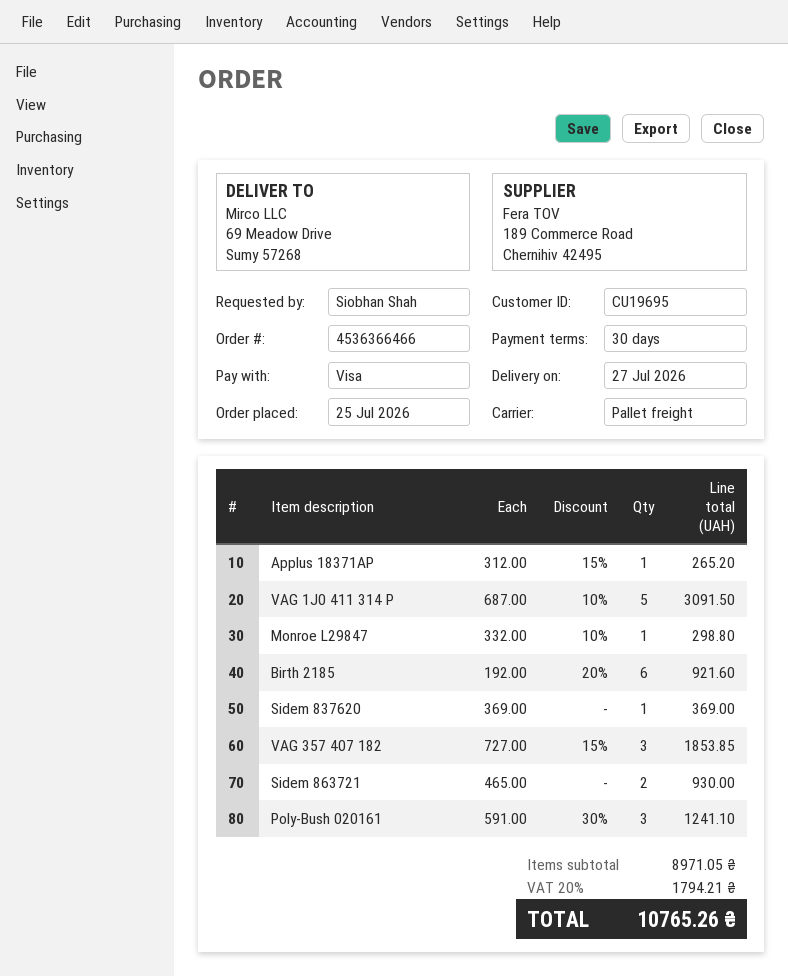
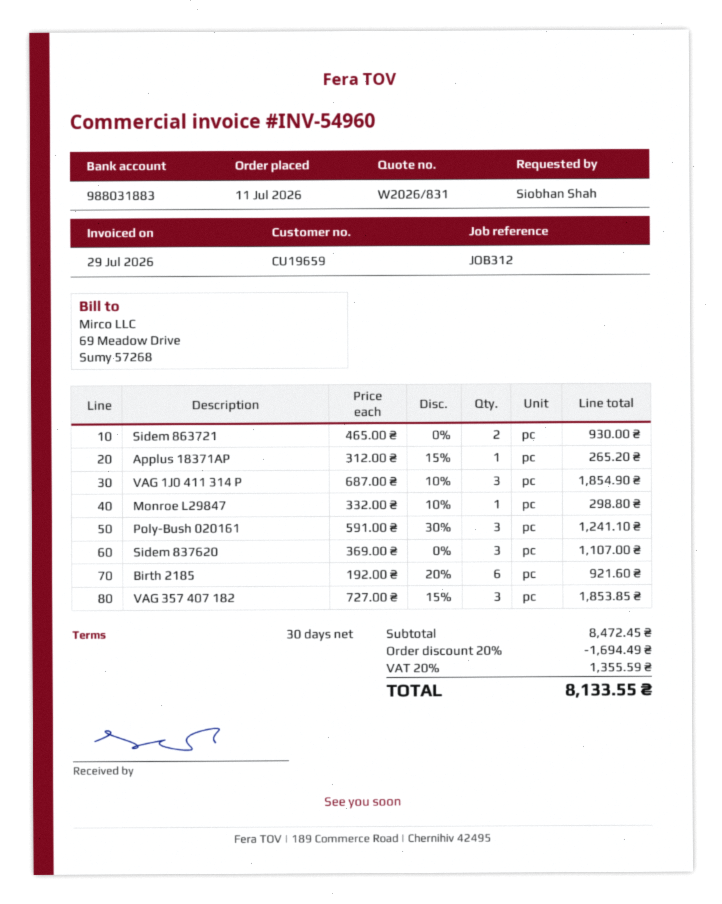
order date: 2026-07-25 -> 2026-07-11
customer number: CU19695 -> CU19659
VAG 1J0 411 314 P: 5 x 687.00 - 10% = 3091.50 -> 3 x 687.00 - 10% = 1854.90
Sidem 837620: 1 x 369.00 = 369.00 -> 3 x 369.00 = 1107.00
subtotal: 8971.05 -> 8472.45
discount: none -> 20% = 1694.49
tax: 20% = 1794.21 -> 20% = 1355.59
total: 10765.26 -> 8133.55

